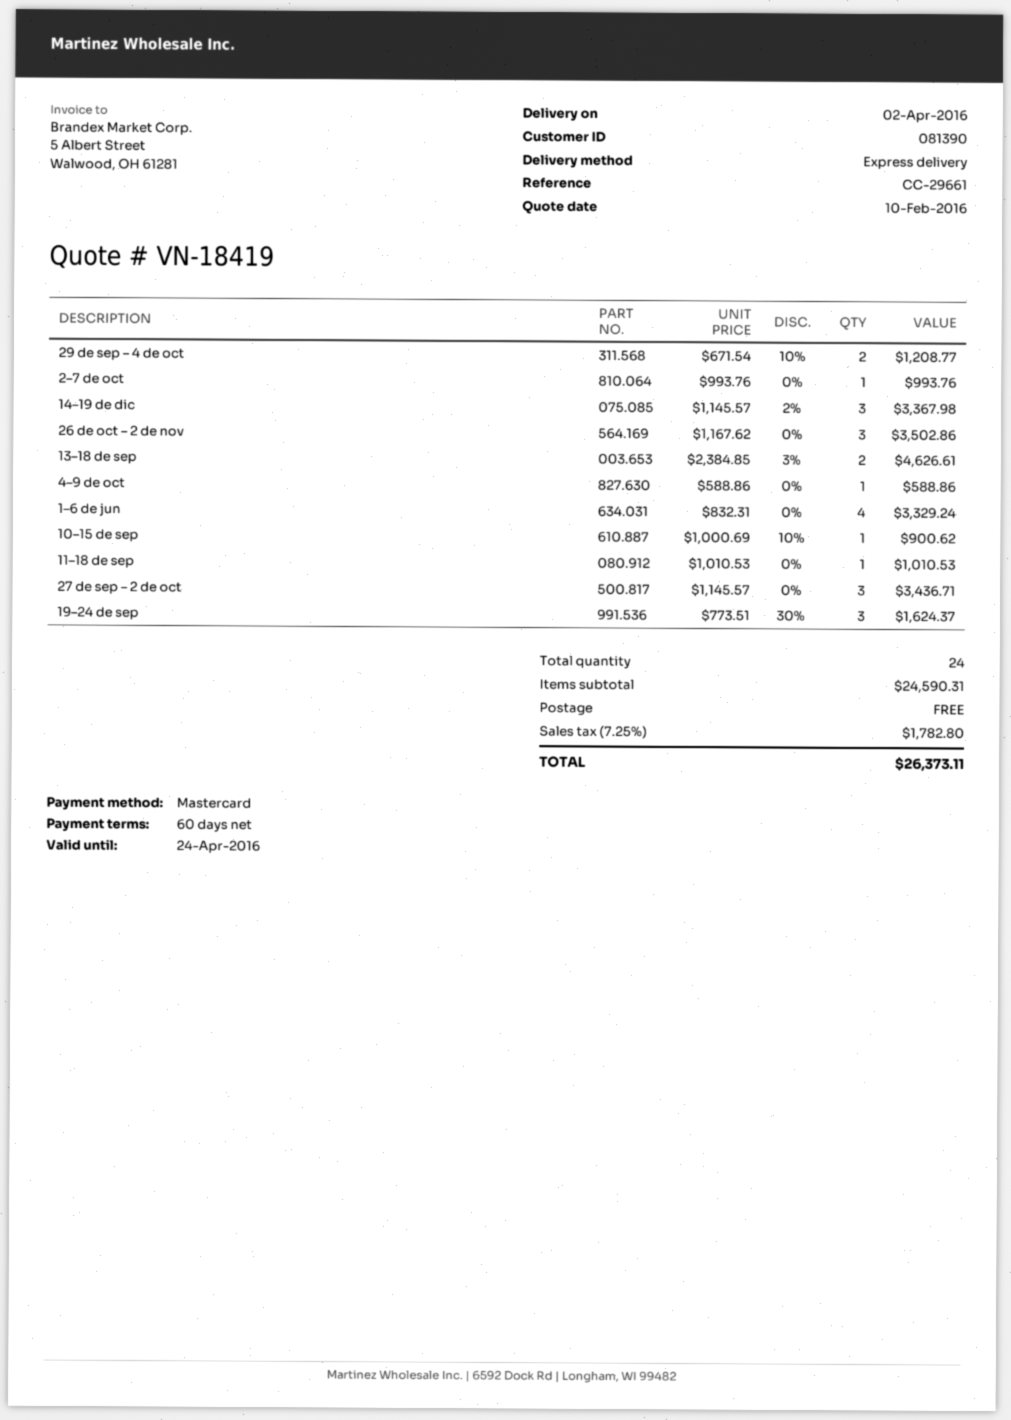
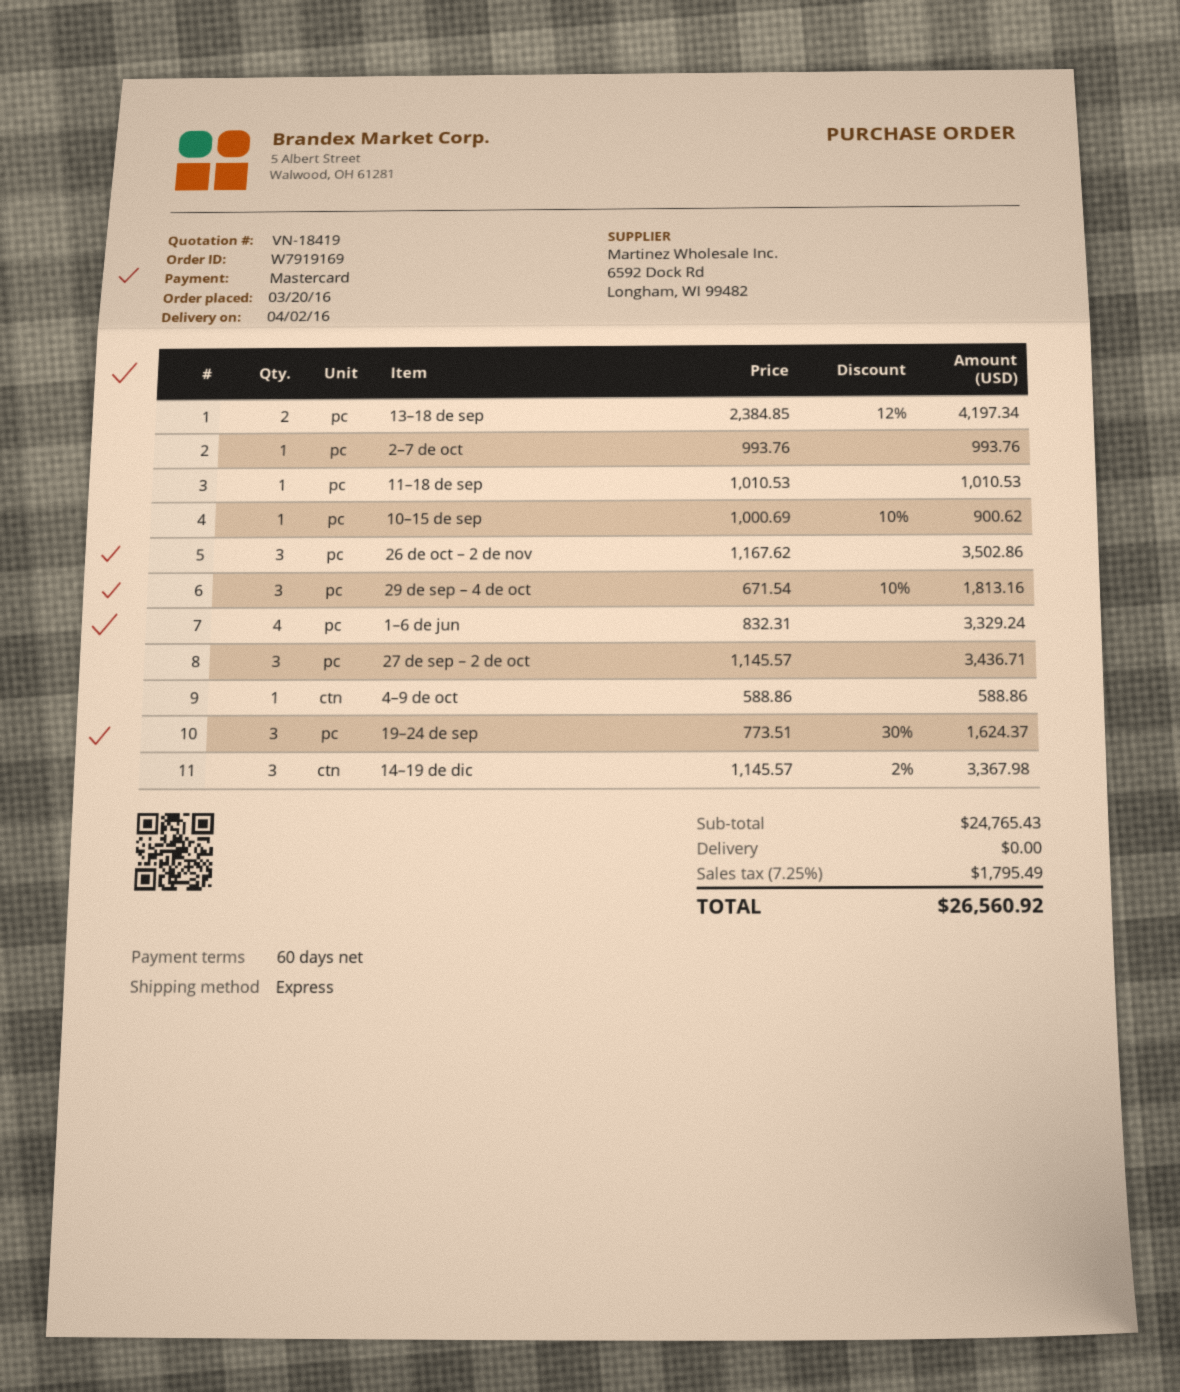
29 de sep – 4 de oct: 2 x 671.54 - 10% = 1208.77 -> 3 x 671.54 - 10% = 1813.16
13–18 de sep: 2 x 2384.85 - 3% = 4626.61 -> 2 x 2384.85 - 12% = 4197.34
subtotal: 24590.31 -> 24765.43
tax: 7.25% = 1782.80 -> 7.25% = 1795.49
total: 26373.11 -> 26560.92

